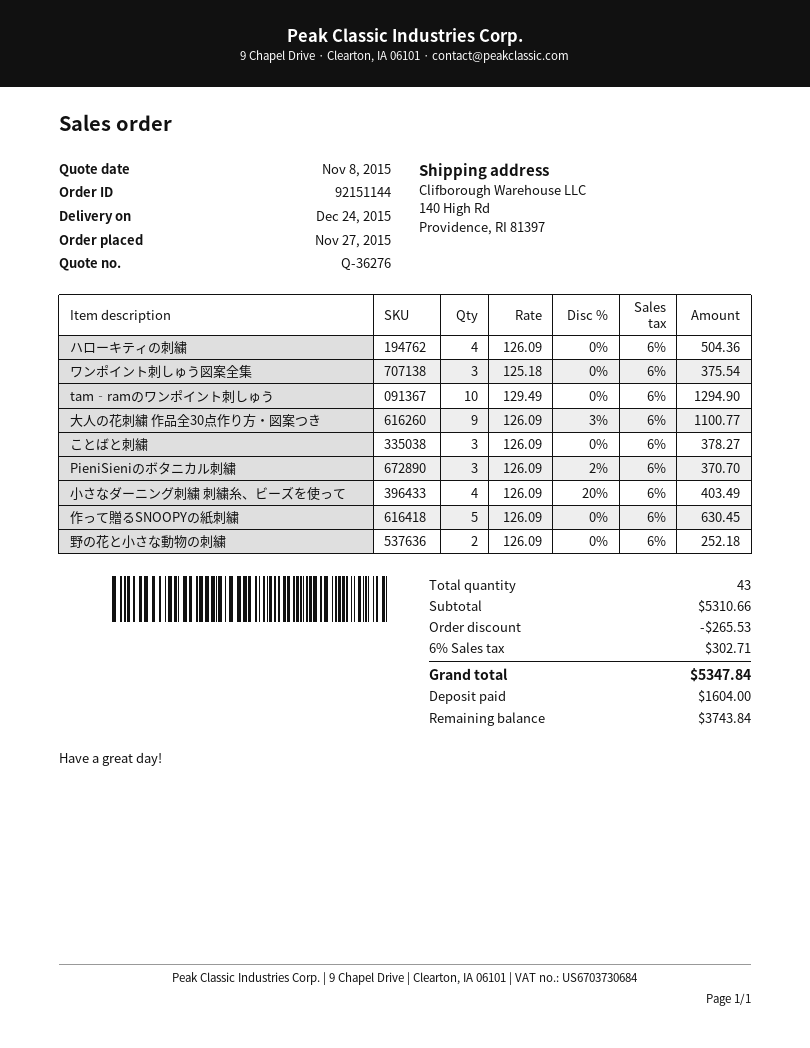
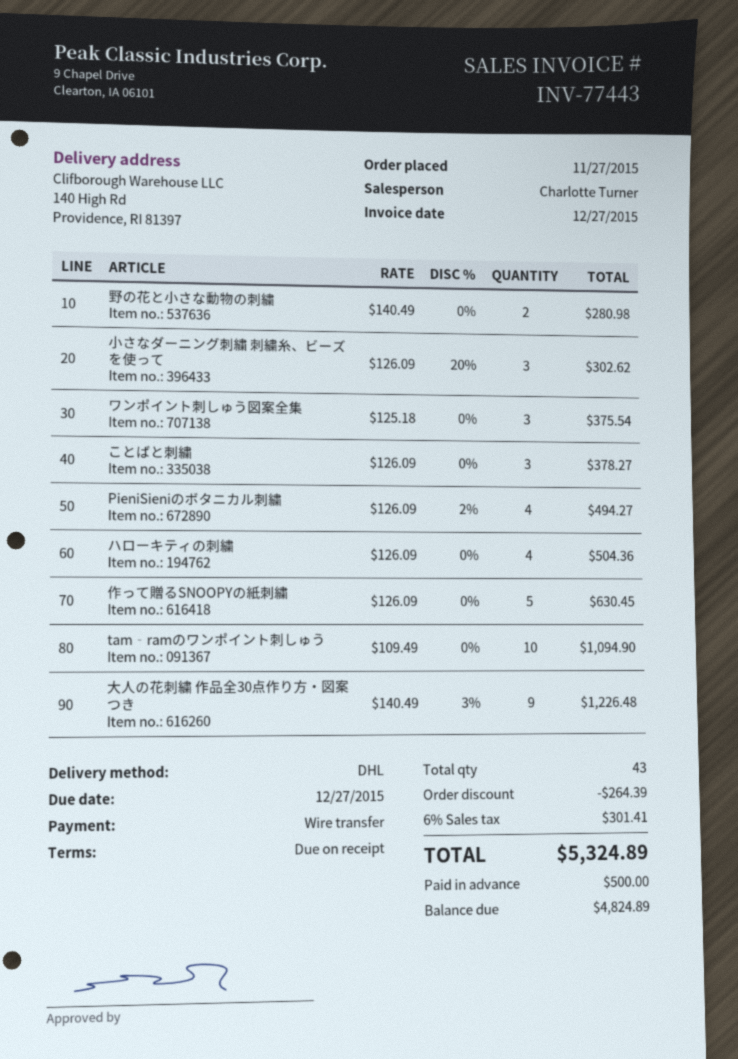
tam‐ramのワンポイント刺しゅう: 10 x 129.49 = 1294.90 -> 10 x 109.49 = 1094.90
大人の花刺繍 作品全30点作り方・図案つき: 9 x 126.09 - 3% = 1100.77 -> 9 x 140.49 - 3% = 1226.48
PieniSieniのボタニカル刺繍: 3 x 126.09 - 2% = 370.70 -> 4 x 126.09 - 2% = 494.27
小さなダーニング刺繍 刺繍糸、ビーズを使って: 4 x 126.09 - 20% = 403.49 -> 3 x 126.09 - 20% = 302.62
野の花と小さな動物の刺繍: 2 x 126.09 = 252.18 -> 2 x 140.49 = 280.98
discount: 265.53 -> 264.39
tax: 6% = 302.71 -> 6% = 301.41
total: 5347.84 -> 5324.89
deposit: 1604.00 -> 500.00
balance: 3743.84 -> 4824.89

